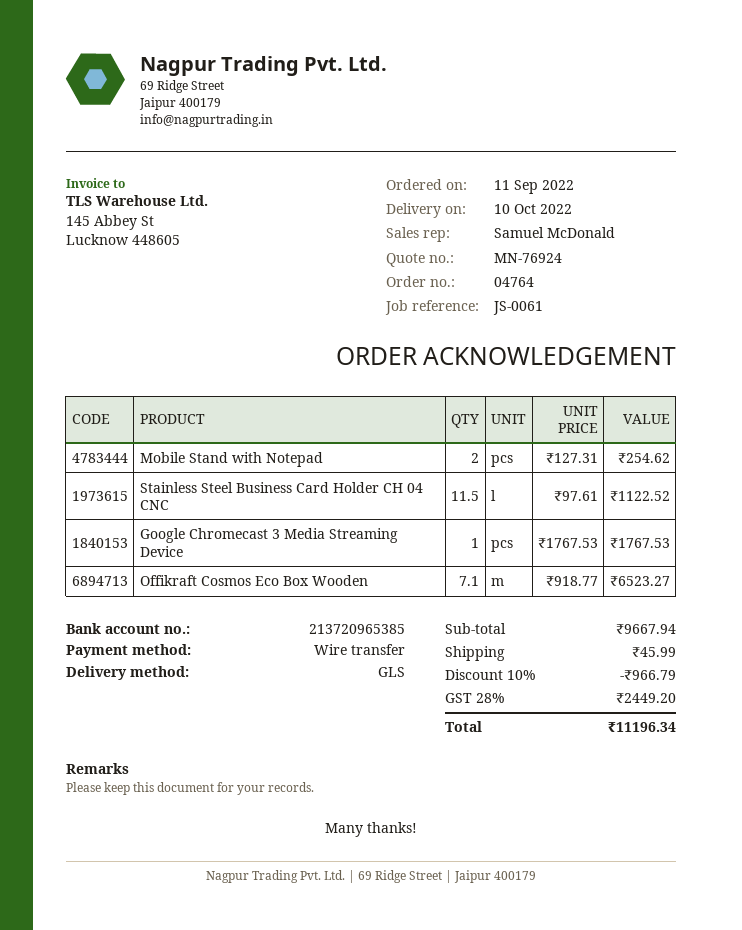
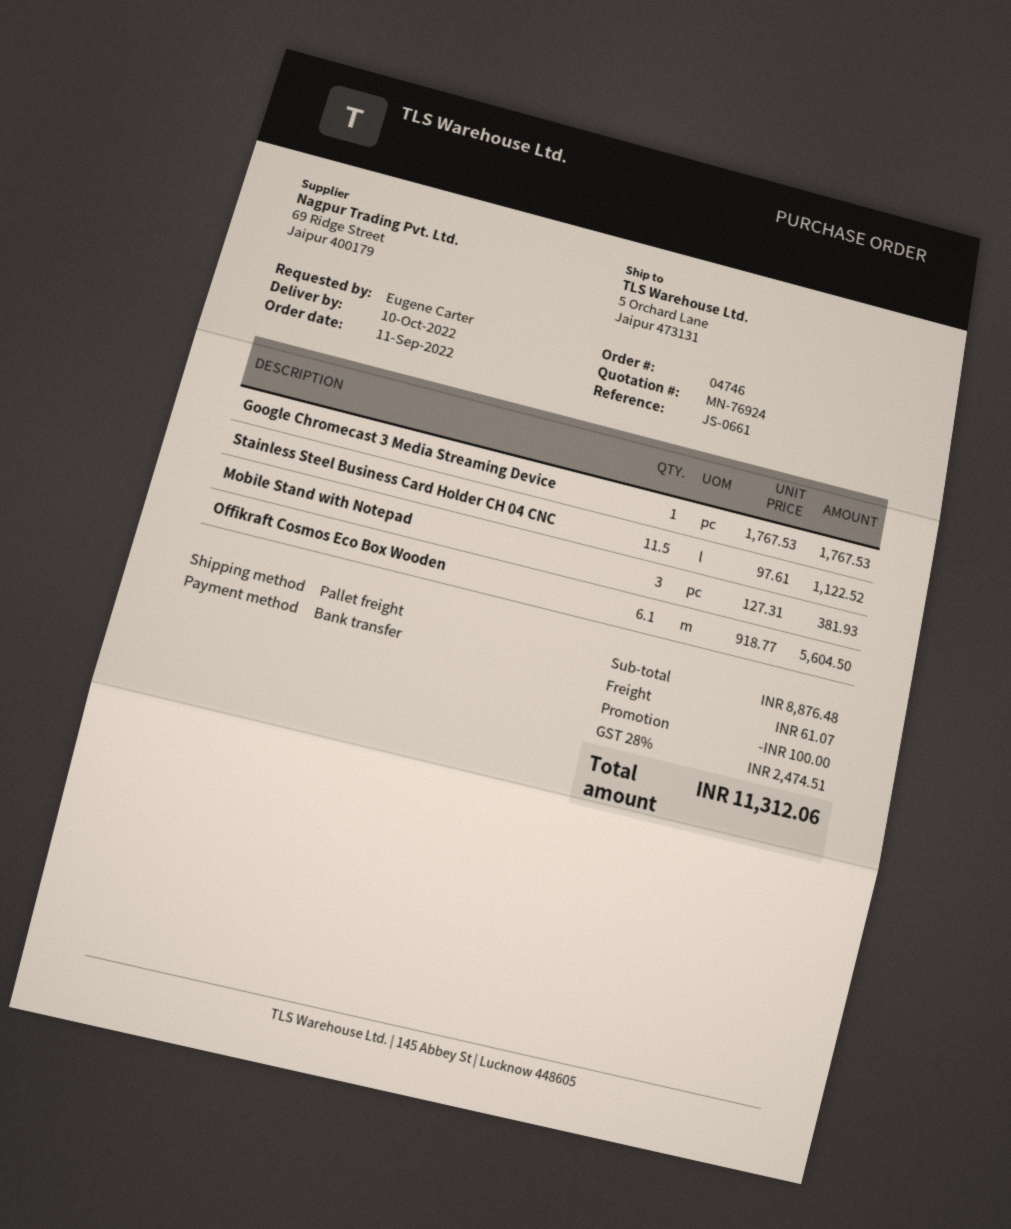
order number: 04764 -> 04746
reference: JS-0061 -> JS-0661
shipping method: GLS -> pallet freight
Mobile Stand with Notepad: 2 x 127.31 = 254.62 -> 3 x 127.31 = 381.93
Offikraft Cosmos Eco Box Wooden: 7.1 x 918.77 = 6523.27 -> 6.1 x 918.77 = 5604.50
subtotal: 9667.94 -> 8876.48
discount: 966.79 -> 100.00
shipping: 45.99 -> 61.07
tax: 28% = 2449.20 -> 28% = 2474.51
total: 11196.34 -> 11312.06

